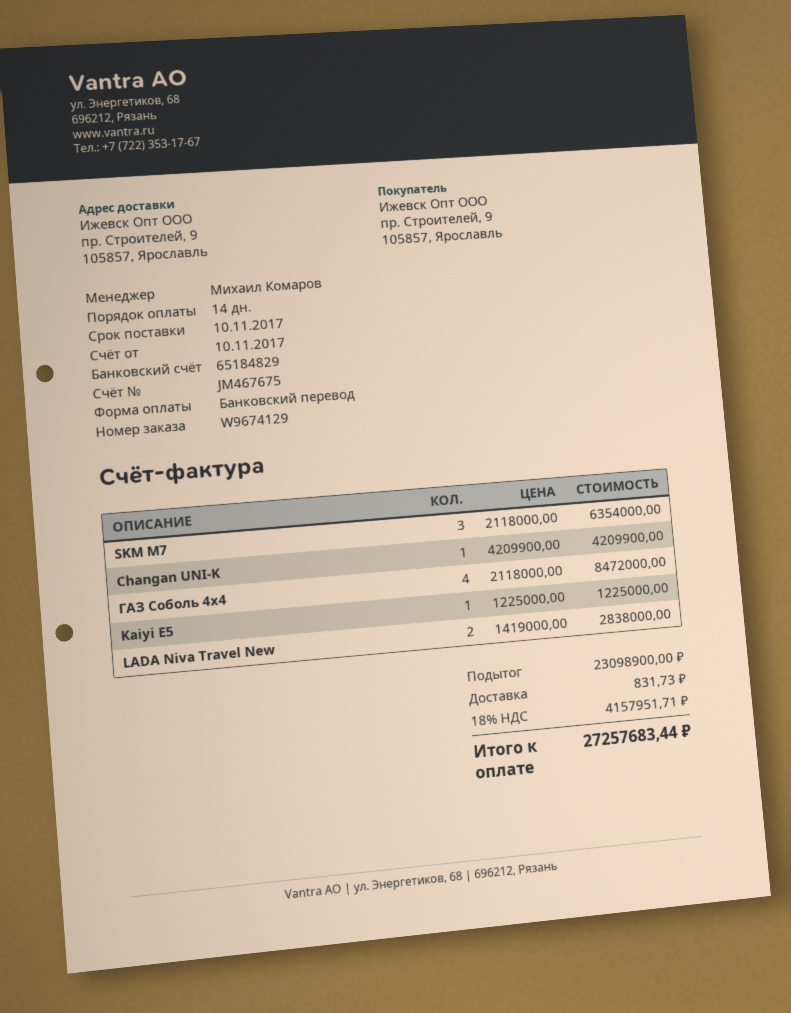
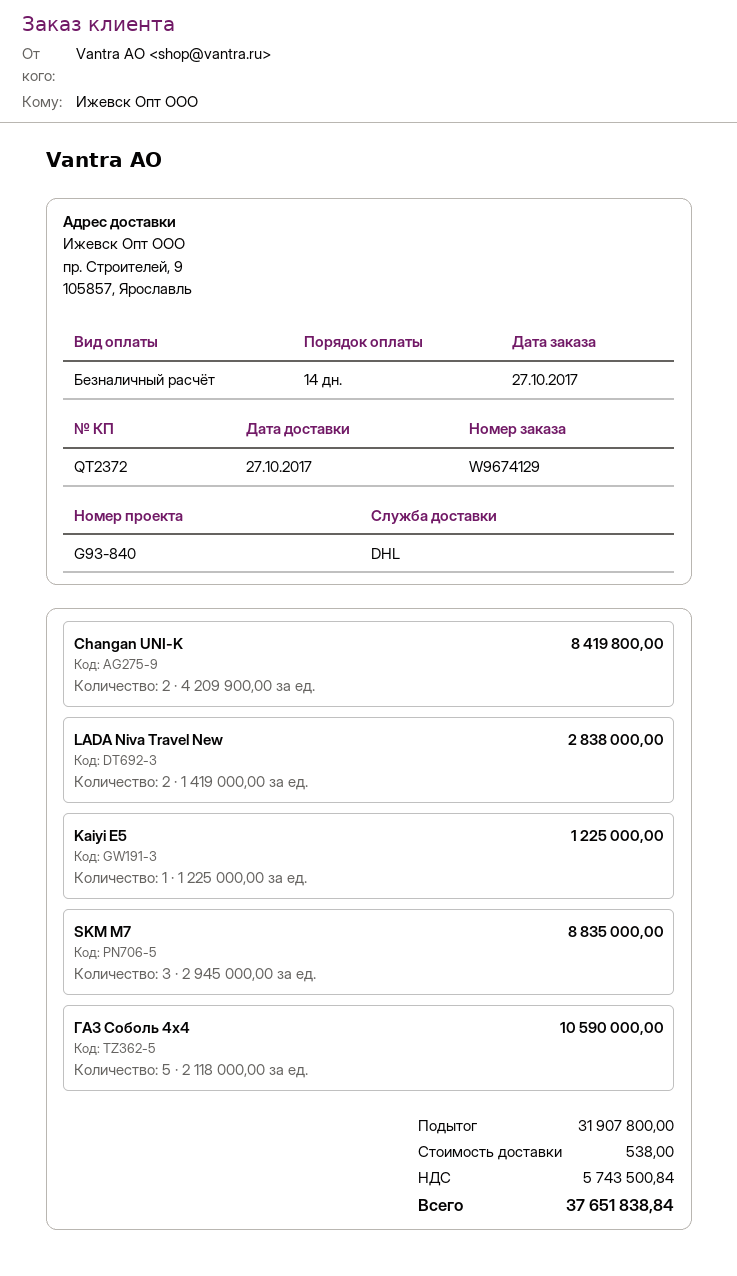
delivery date: 2017-11-10 -> 2017-10-27
SKM M7: 3 x 2118000.00 = 6354000.00 -> 3 x 2945000.00 = 8835000.00
Changan UNI-K: 1 x 4209900.00 = 4209900.00 -> 2 x 4209900.00 = 8419800.00
ГАЗ Соболь 4x4: 4 x 2118000.00 = 8472000.00 -> 5 x 2118000.00 = 10590000.00
subtotal: 23098900.00 -> 31907800.00
shipping: 831.73 -> 538.00
tax: 4157951.71 -> 5743500.84
total: 27257683.44 -> 37651838.84

